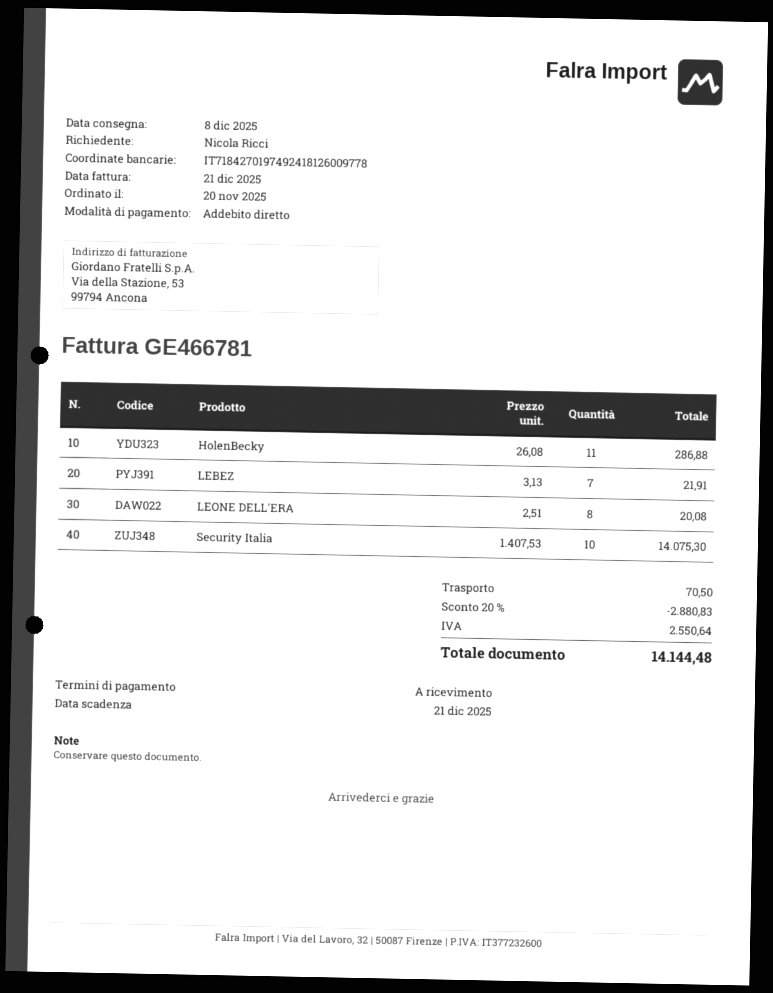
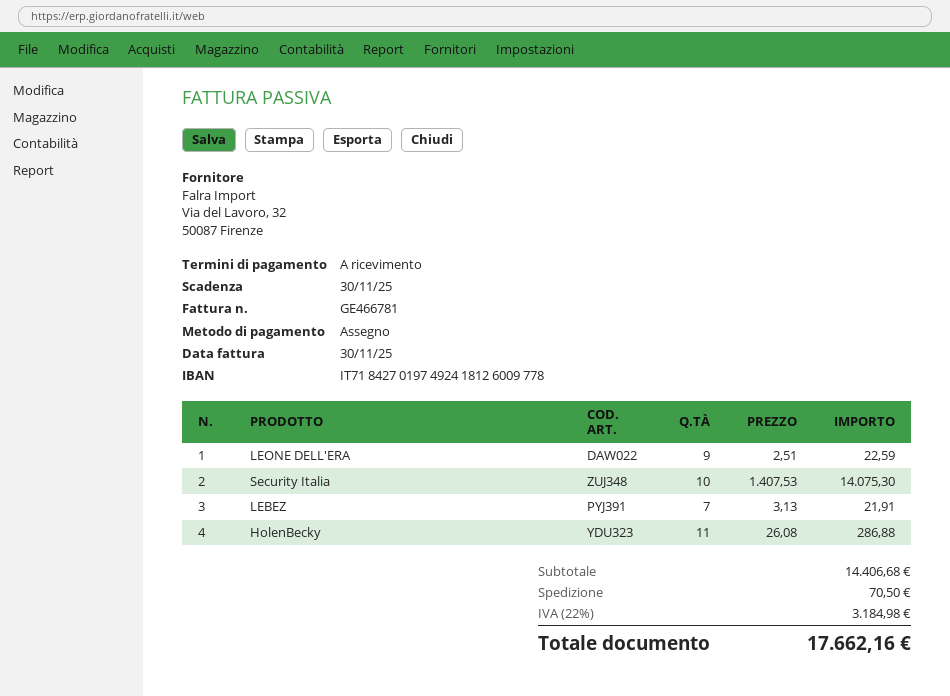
invoice date: 2025-12-21 -> 2025-11-30
due date: 2025-12-21 -> 2025-11-30
payment method: direct debit -> cheque
LEONE DELL'ERA: 8 x 2.51 = 20.08 -> 9 x 2.51 = 22.59
discount: 20% = 2880.83 -> none
tax: 2550.64 -> 3184.98
total: 14144.48 -> 17662.16

